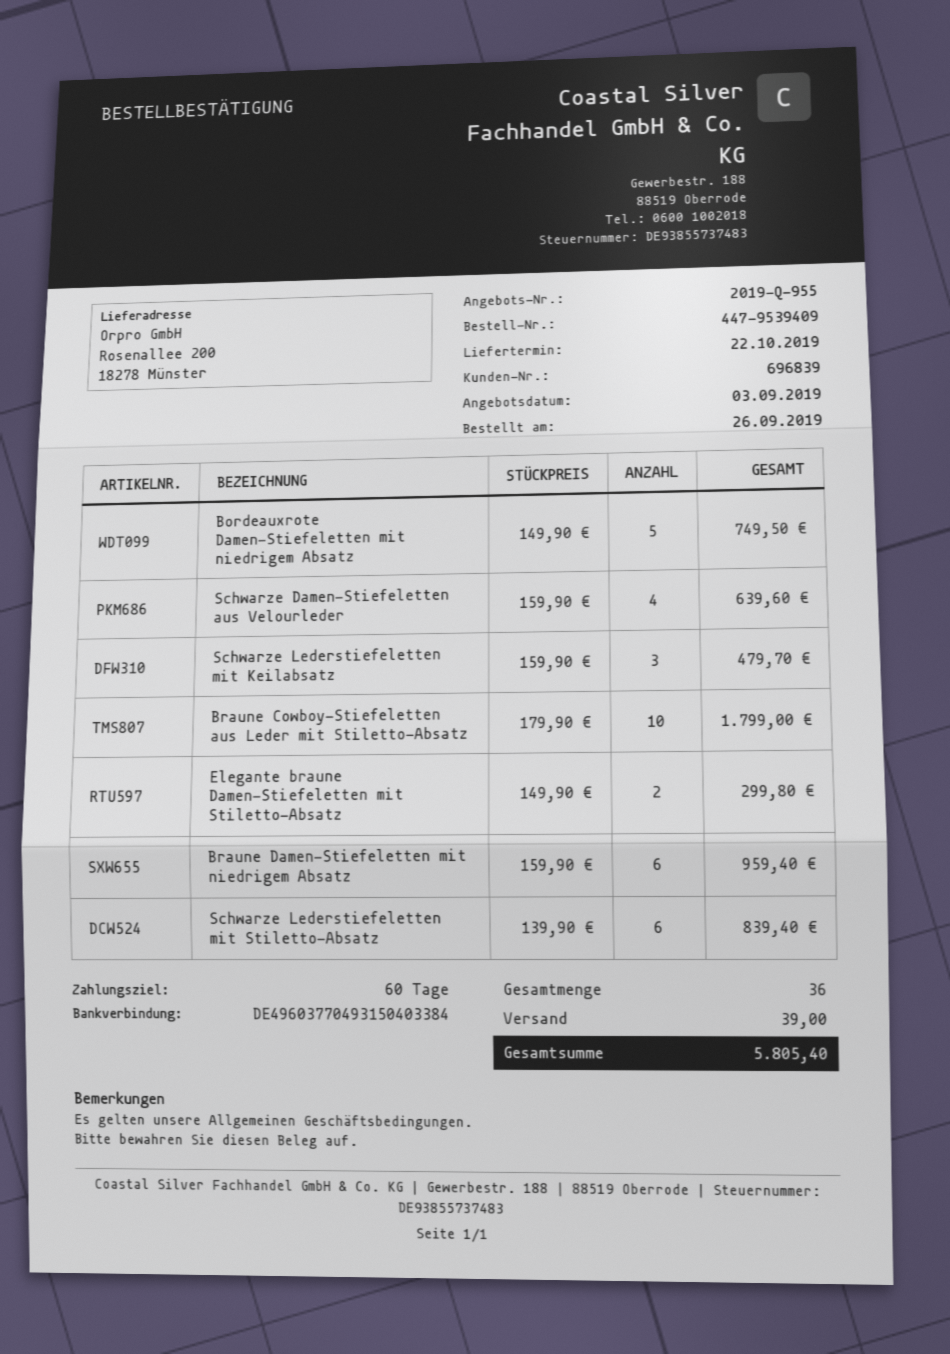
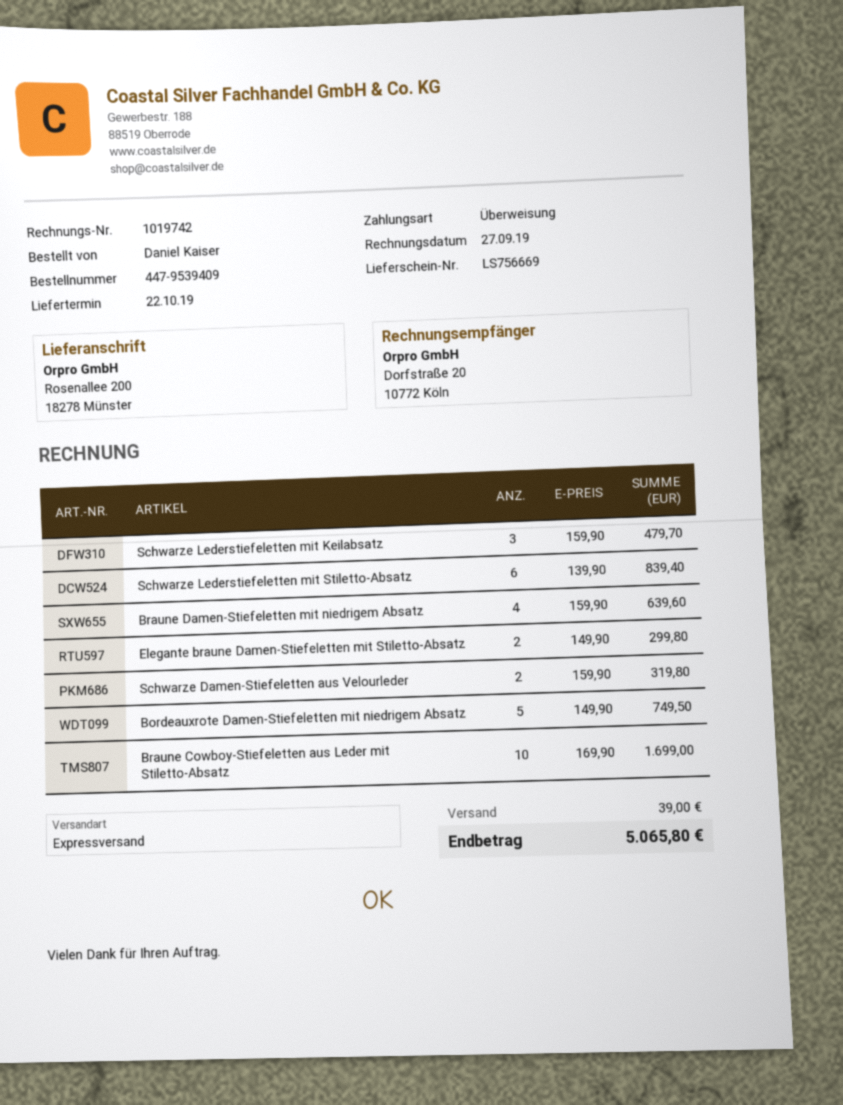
Schwarze Damen-Stiefeletten aus Velourleder: 4 x 159.90 = 639.60 -> 2 x 159.90 = 319.80
Braune Cowboy-Stiefeletten aus Leder mit Stiletto-Absatz: 10 x 179.90 = 1799.00 -> 10 x 169.90 = 1699.00
Braune Damen-Stiefeletten mit niedrigem Absatz: 6 x 159.90 = 959.40 -> 4 x 159.90 = 639.60
total: 5805.40 -> 5065.80

